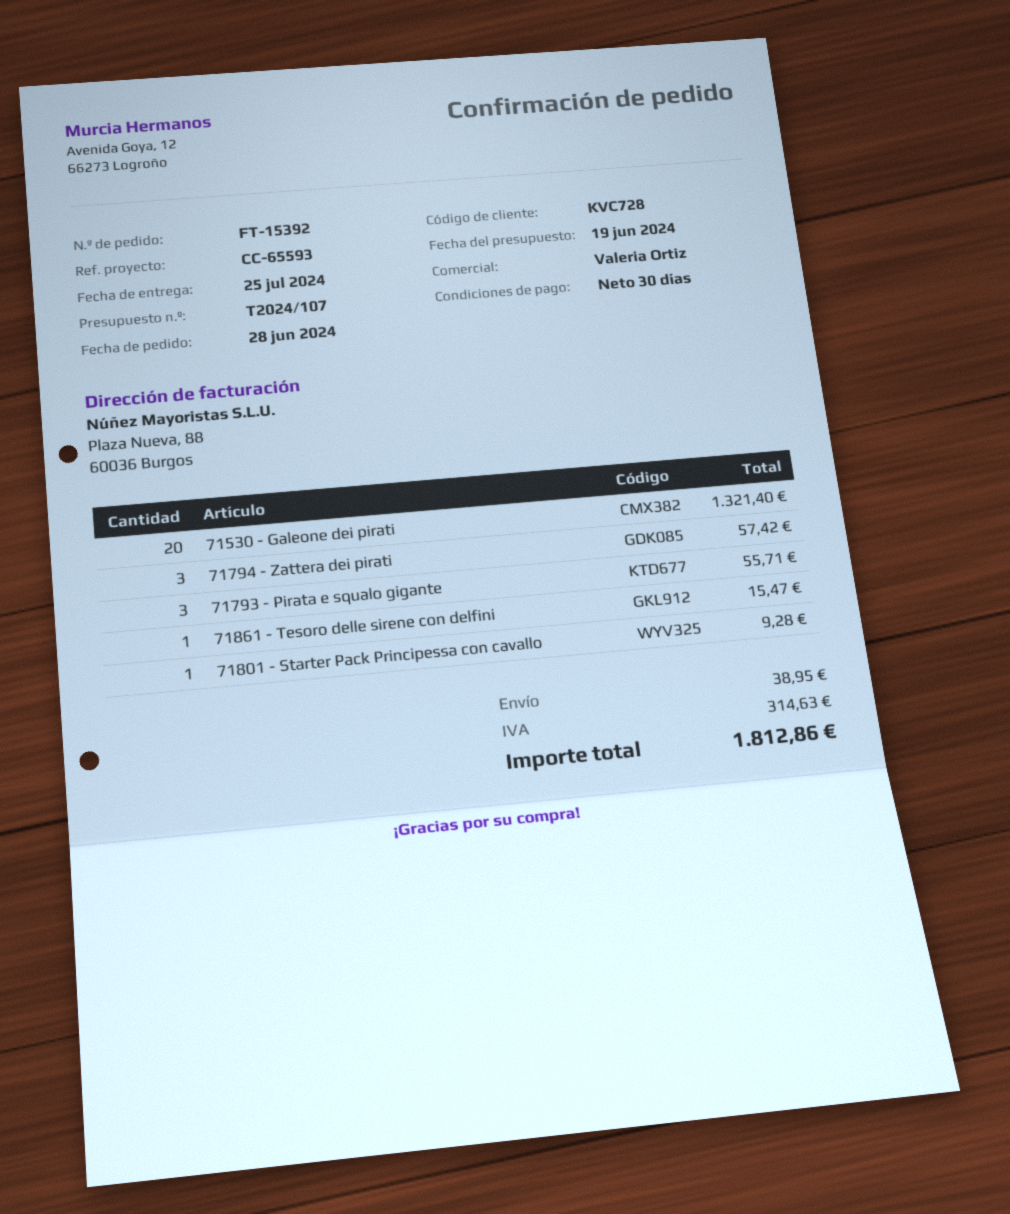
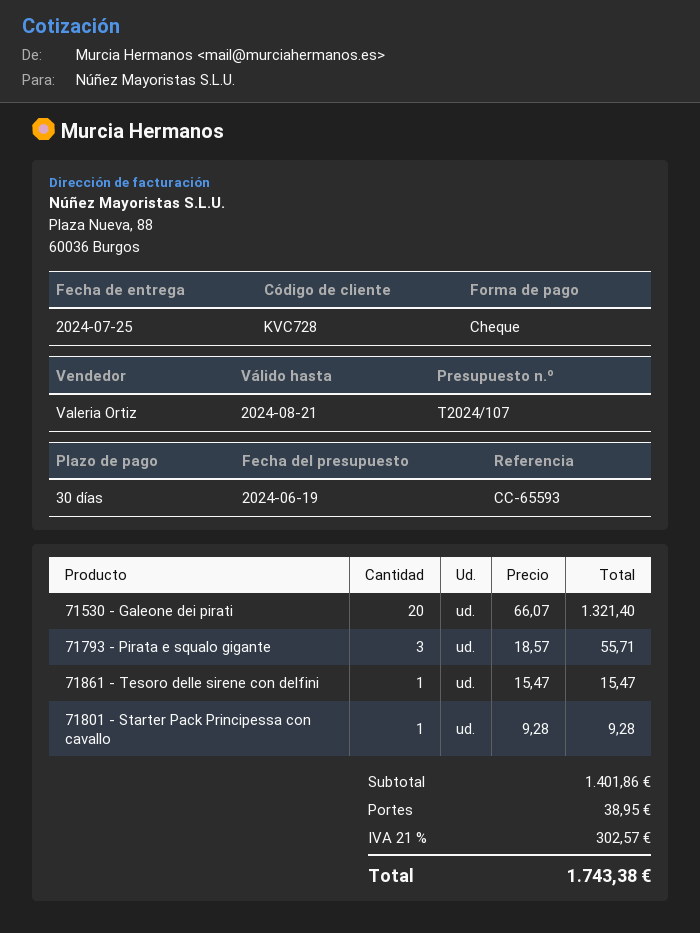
71794 - Zattera dei pirati: 3 for 57.42 -> none
tax: 314.63 -> 302.57
total: 1812.86 -> 1743.38

